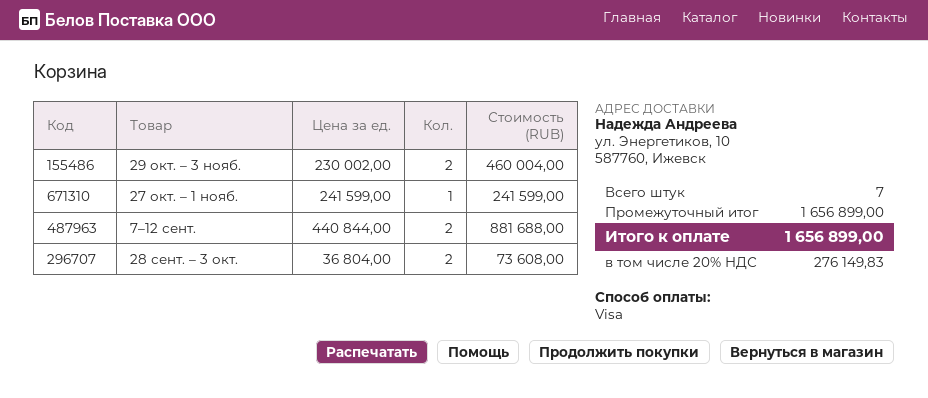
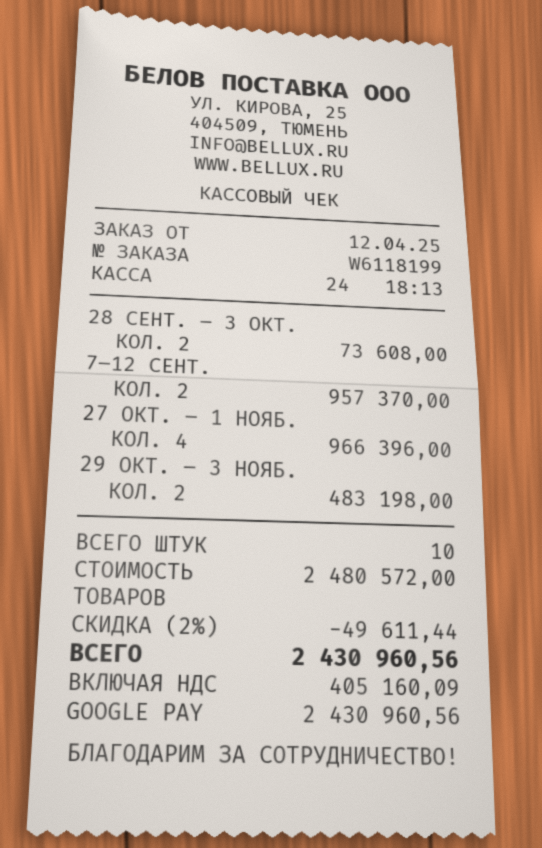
payment method: Visa -> Google Pay
29 окт. – 3 нояб.: 2 for 460004.00 -> 2 for 483198.00
27 окт. – 1 нояб.: 1 for 241599.00 -> 4 for 966396.00
7–12 сент.: 2 for 881688.00 -> 2 for 957370.00
total quantity: 7 -> 10
subtotal: 1656899.00 -> 2480572.00
discount: none -> 2% = 49611.44
tax: 276149.83 -> 405160.09
total: 1656899.00 -> 2430960.56

